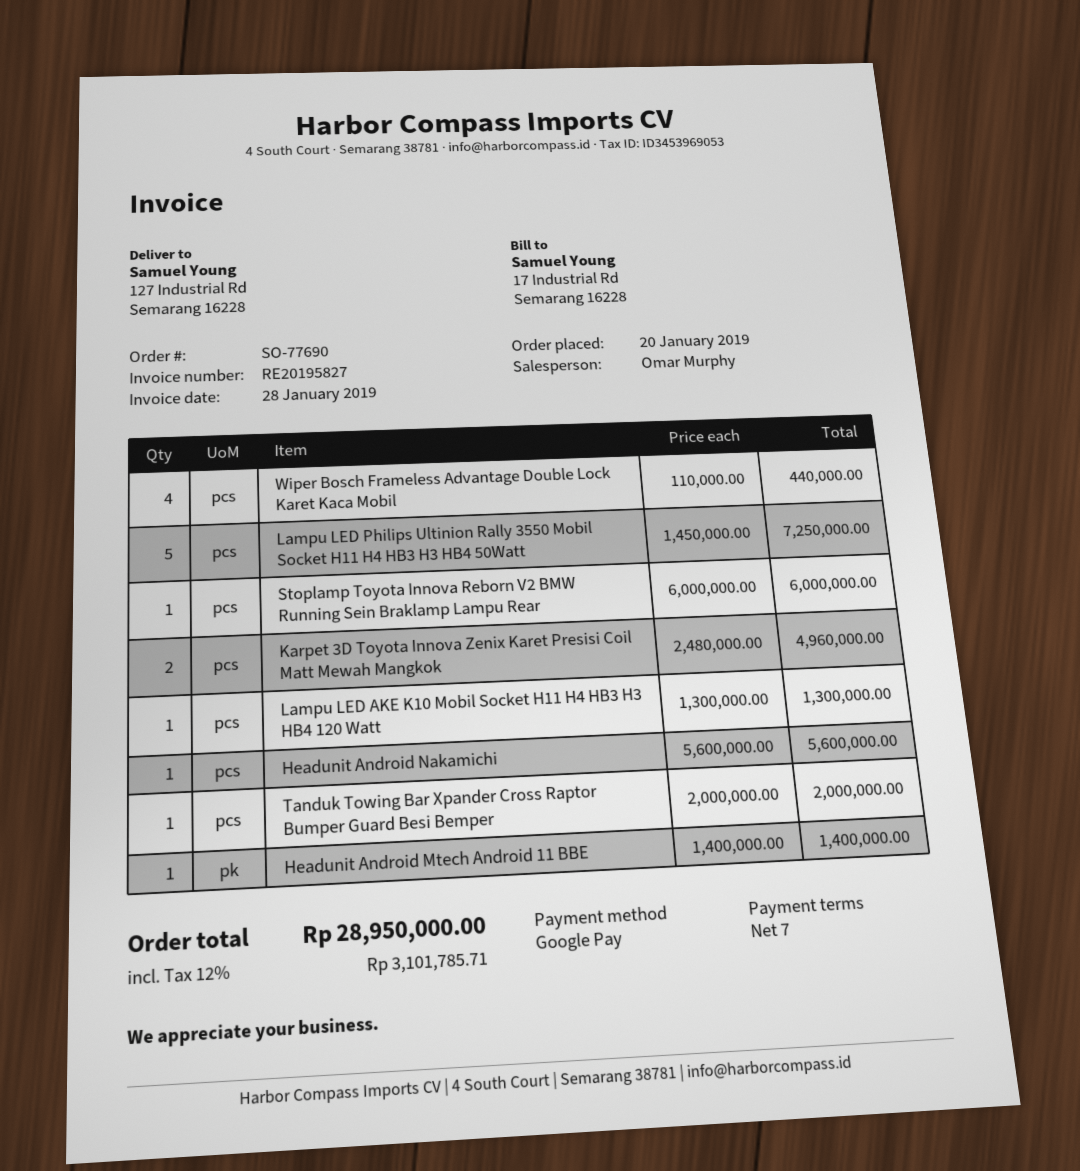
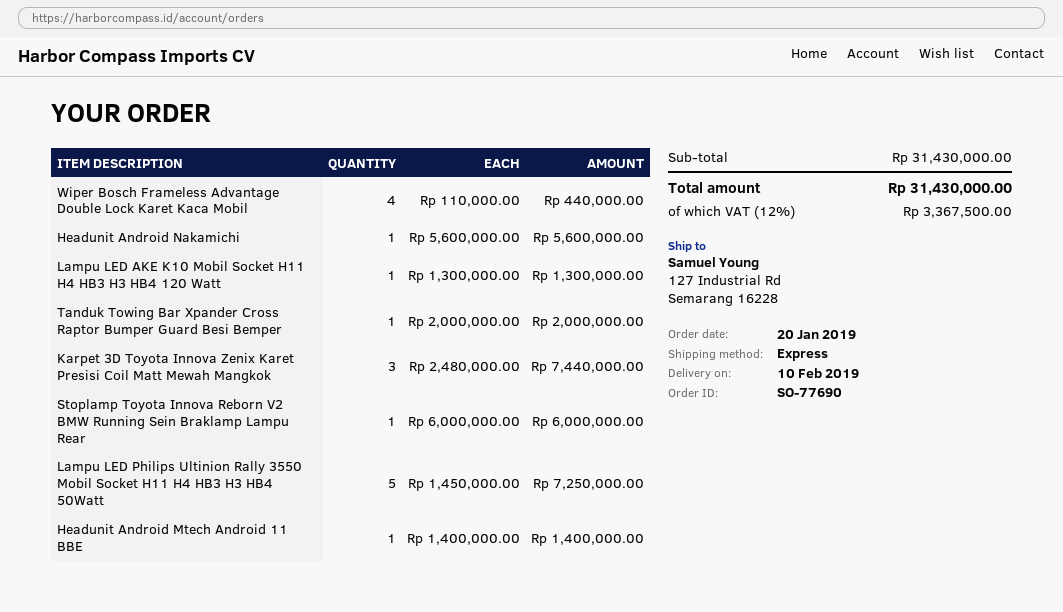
Karpet 3D Toyota Innova Zenix Karet Presisi Coil Matt Mewah Mangkok: 2 x 2480000.00 = 4960000.00 -> 3 x 2480000.00 = 7440000.00
tax: 12% = 3101785.71 -> 12% = 3367500.00
total: 28950000.00 -> 31430000.00

